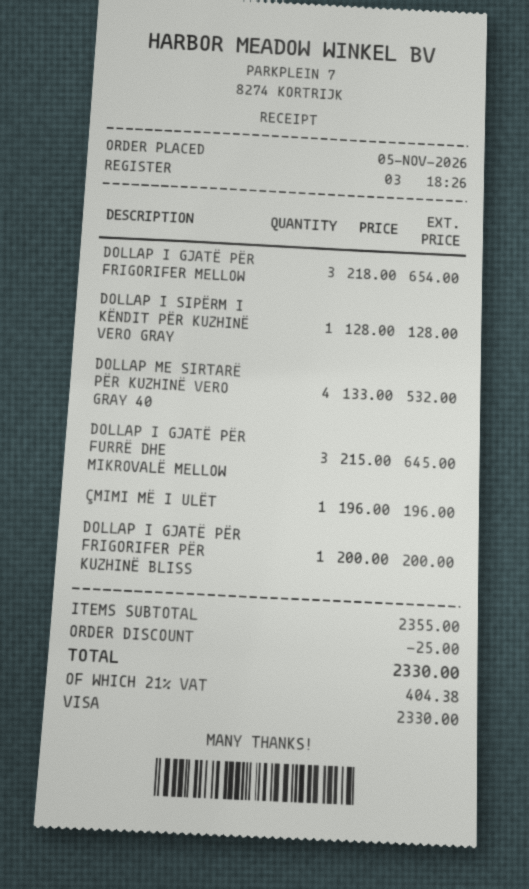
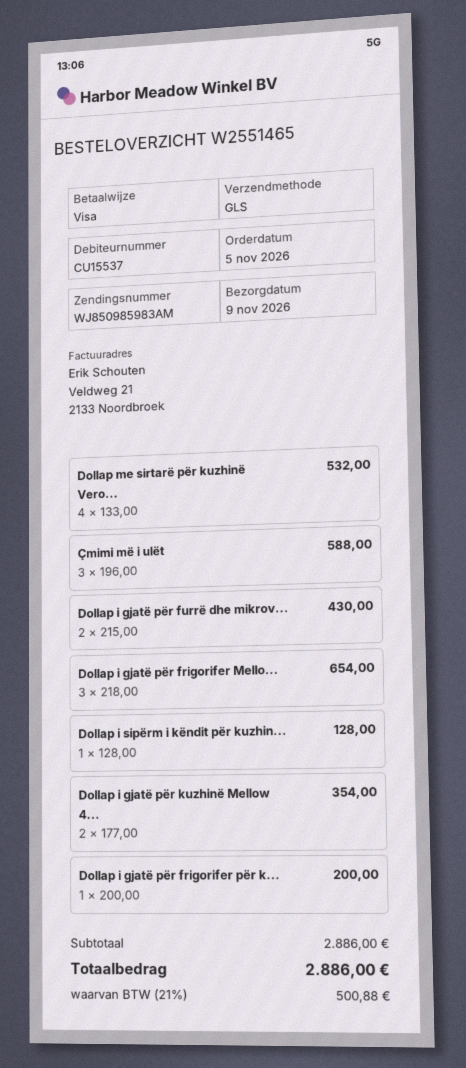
DOLLAP I GJATË PËR FURRË DHE MIKROVALË MELLOW: 3 x 215.00 = 645.00 -> 2 x 215.00 = 430.00
ÇMIMI MË I ULËT: 1 x 196.00 = 196.00 -> 3 x 196.00 = 588.00
Dollap i gjatë për kuzhinë Mellow 4...: none -> 2 x 177.00 = 354.00
subtotal: 2355.00 -> 2886.00
discount: 25.00 -> none
tax: 21% = 404.38 -> 21% = 500.88
total: 2330.00 -> 2886.00

